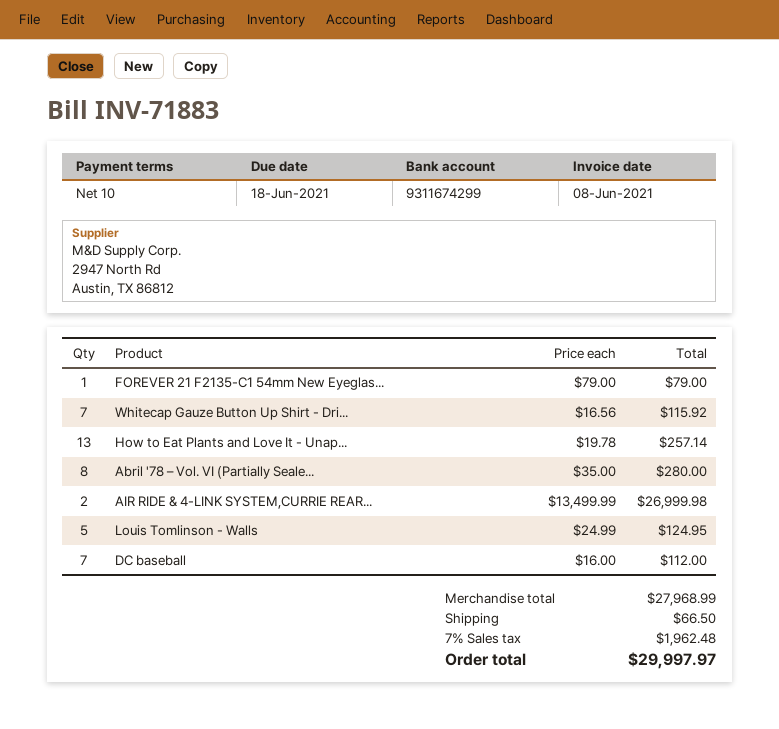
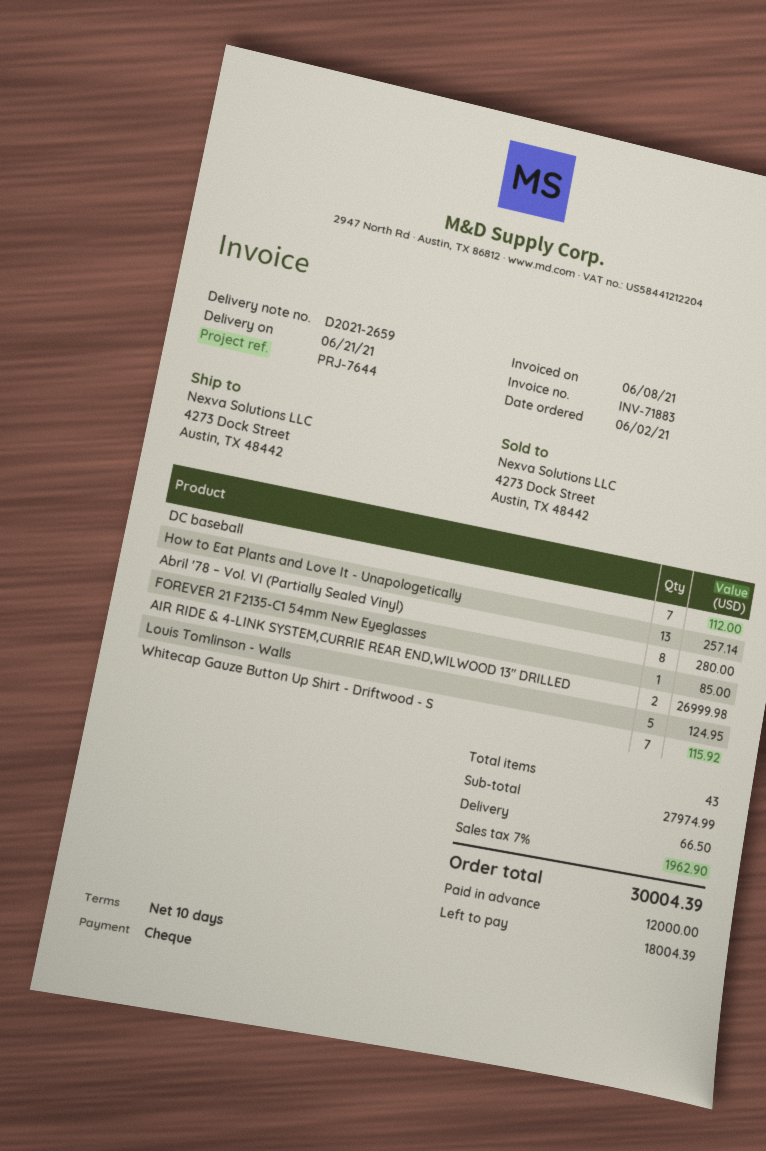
FOREVER 21 F2135-C1 54mm New Eyeglas...: 1 for 79.00 -> 1 for 85.00
subtotal: 27968.99 -> 27974.99
tax: 7% = 1962.48 -> 7% = 1962.90
total: 29997.97 -> 30004.39

